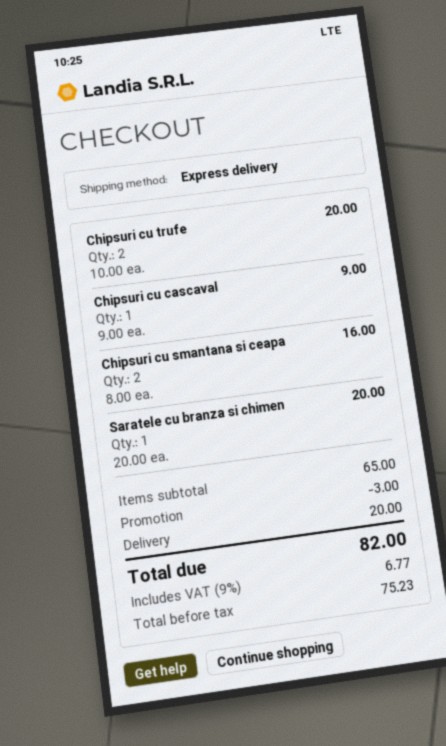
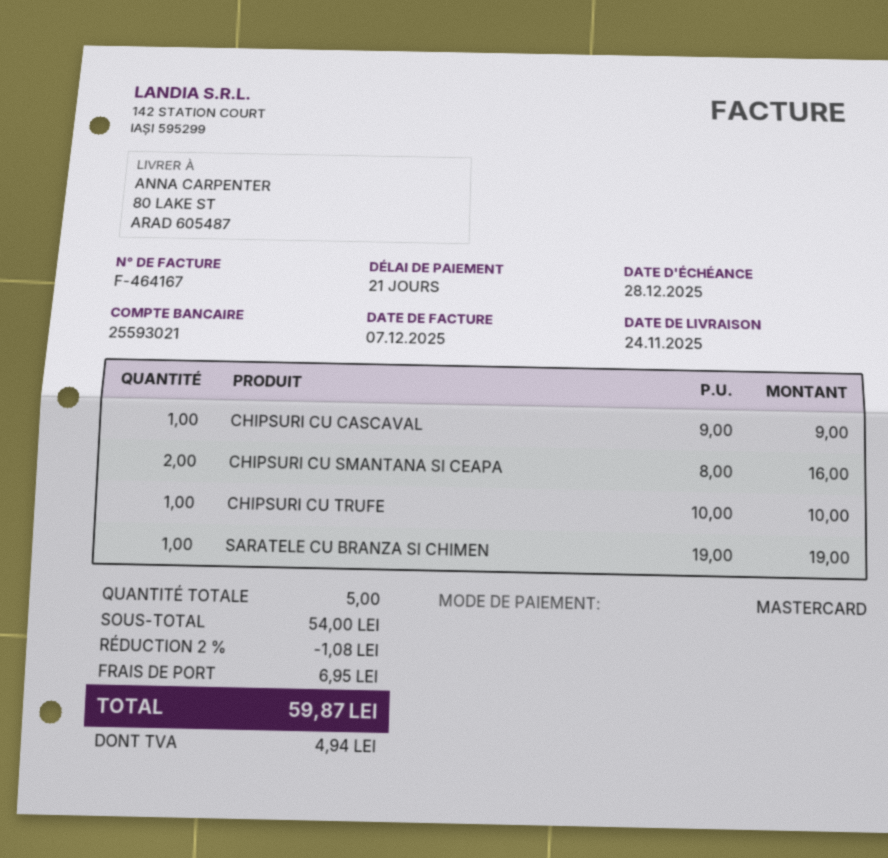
Chipsuri cu trufe: 2 x 10.00 = 20.00 -> 1 x 10.00 = 10.00
Saratele cu branza si chimen: 1 x 20.00 = 20.00 -> 1 x 19.00 = 19.00
subtotal: 65.00 -> 54.00
discount: 3.00 -> 1.08
shipping: 20.00 -> 6.95
tax: 6.77 -> 4.94
total: 82.00 -> 59.87

